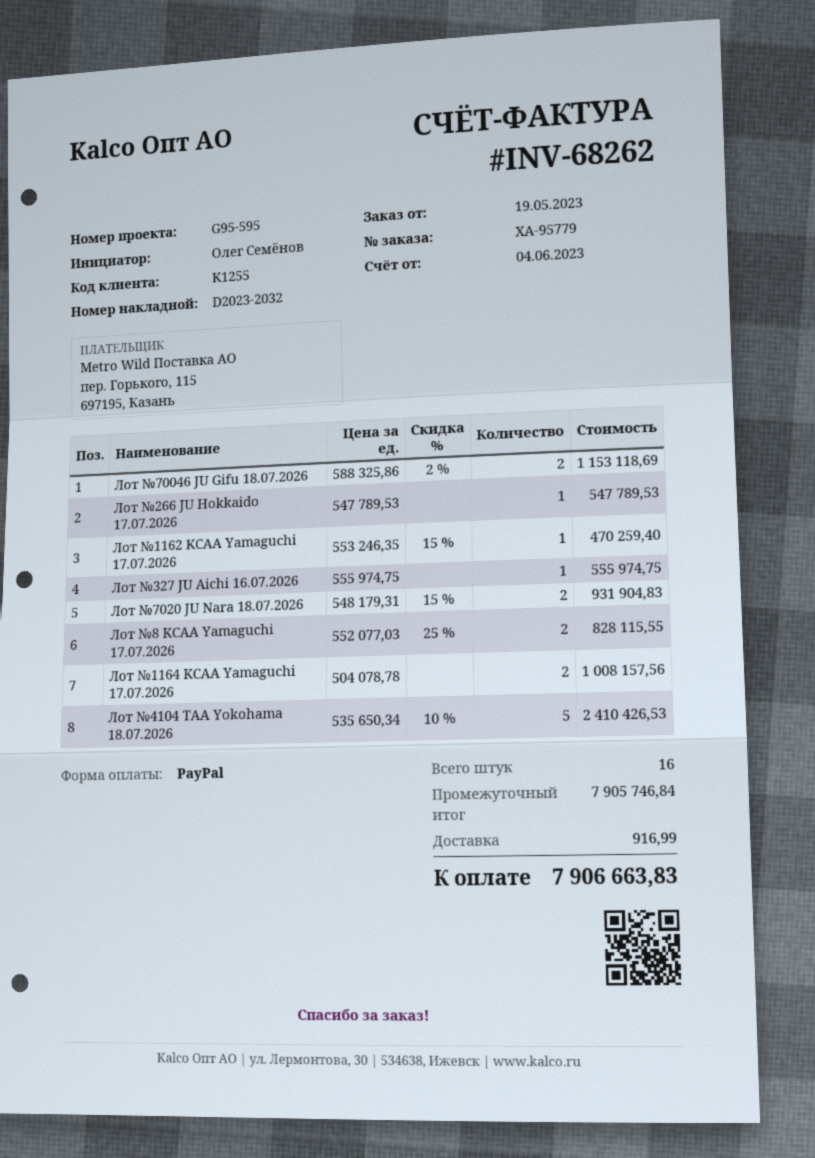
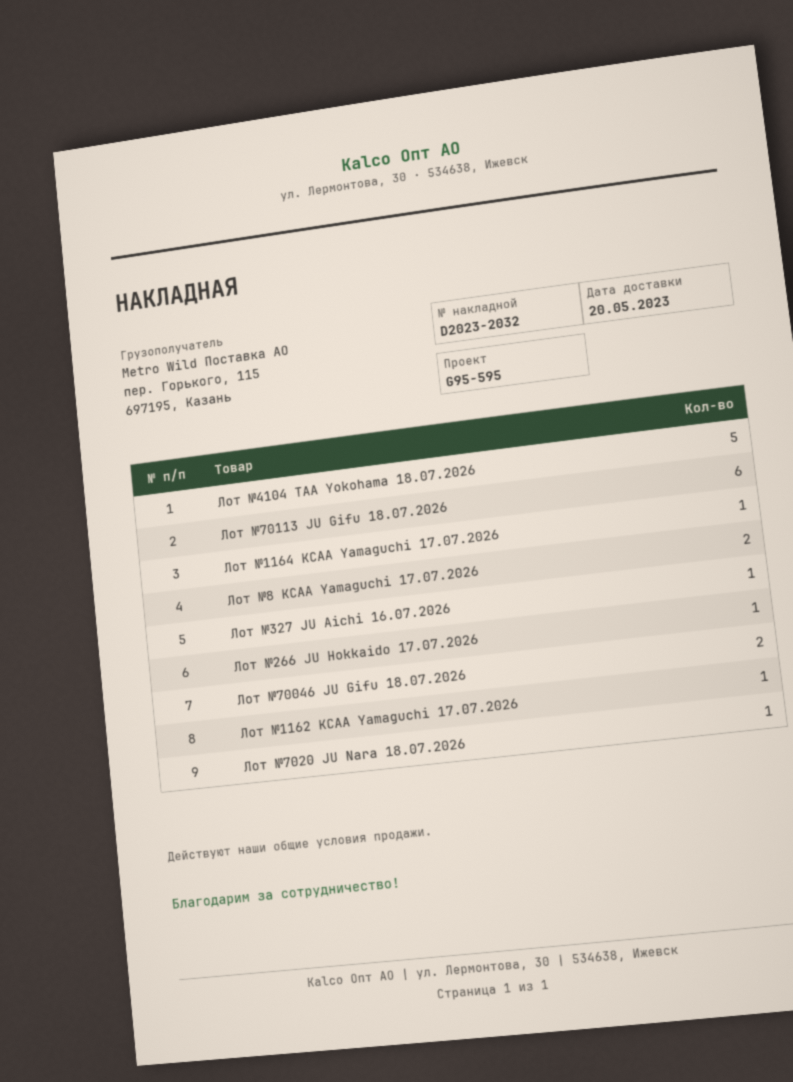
Лот №7020 JU Nara 18.07.2026: 2 -> 1
Лот №1164 KCAA Yamaguchi 17.07.2026: 2 -> 1
Лот №70113 JU Gifu 18.07.2026: none -> 6

